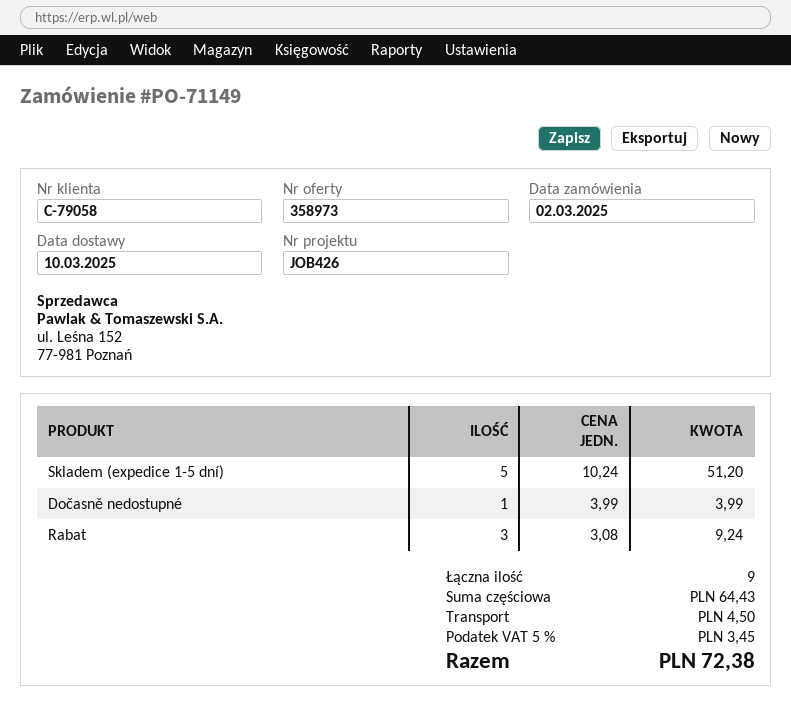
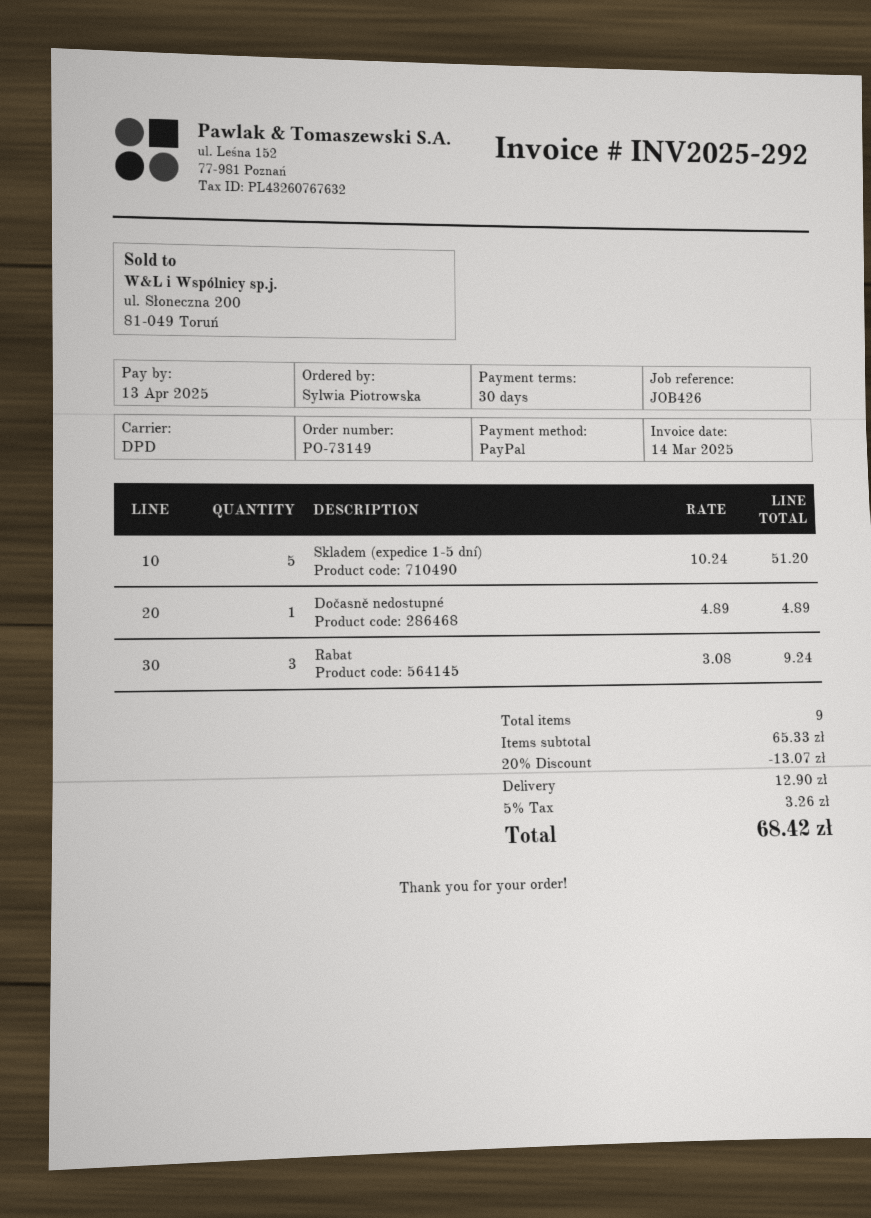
order number: PO-71149 -> PO-73149
Dočasně nedostupné: 1 x 3.99 = 3.99 -> 1 x 4.89 = 4.89
subtotal: 64.43 -> 65.33
discount: none -> 20% = 13.07
shipping: 4.50 -> 12.90
tax: 5% = 3.45 -> 5% = 3.26
total: 72.38 -> 68.42

